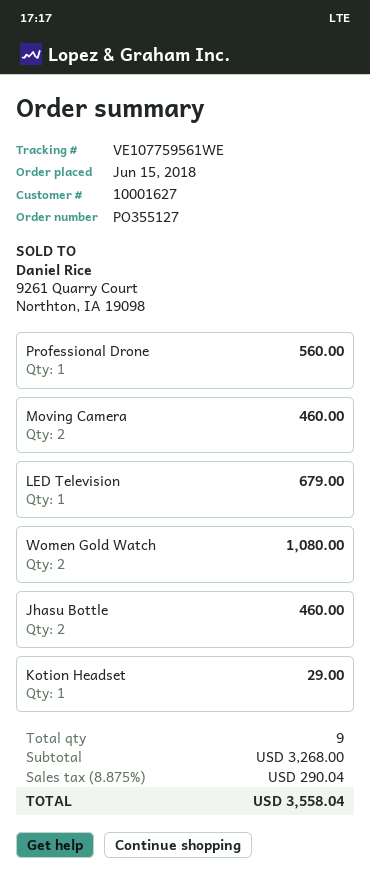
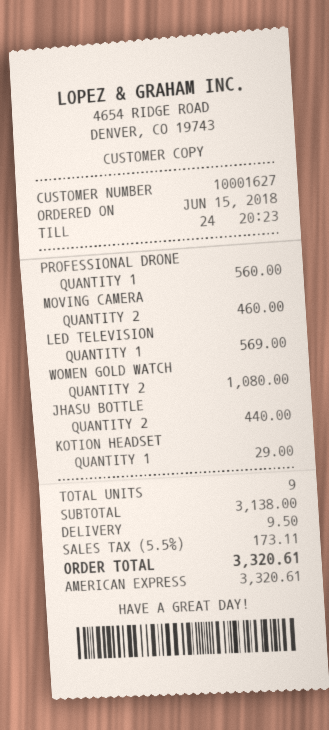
LED Television: 1 for 679.00 -> 1 for 569.00
Jhasu Bottle: 2 for 460.00 -> 2 for 440.00
subtotal: 3268.00 -> 3138.00
shipping: none -> 9.50
tax: 8.875% = 290.04 -> 5.5% = 173.11
total: 3558.04 -> 3320.61

